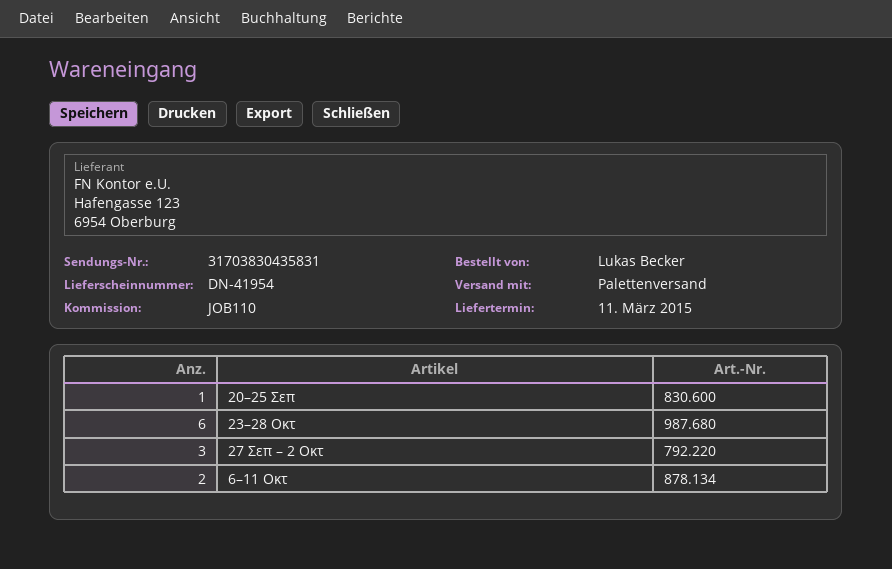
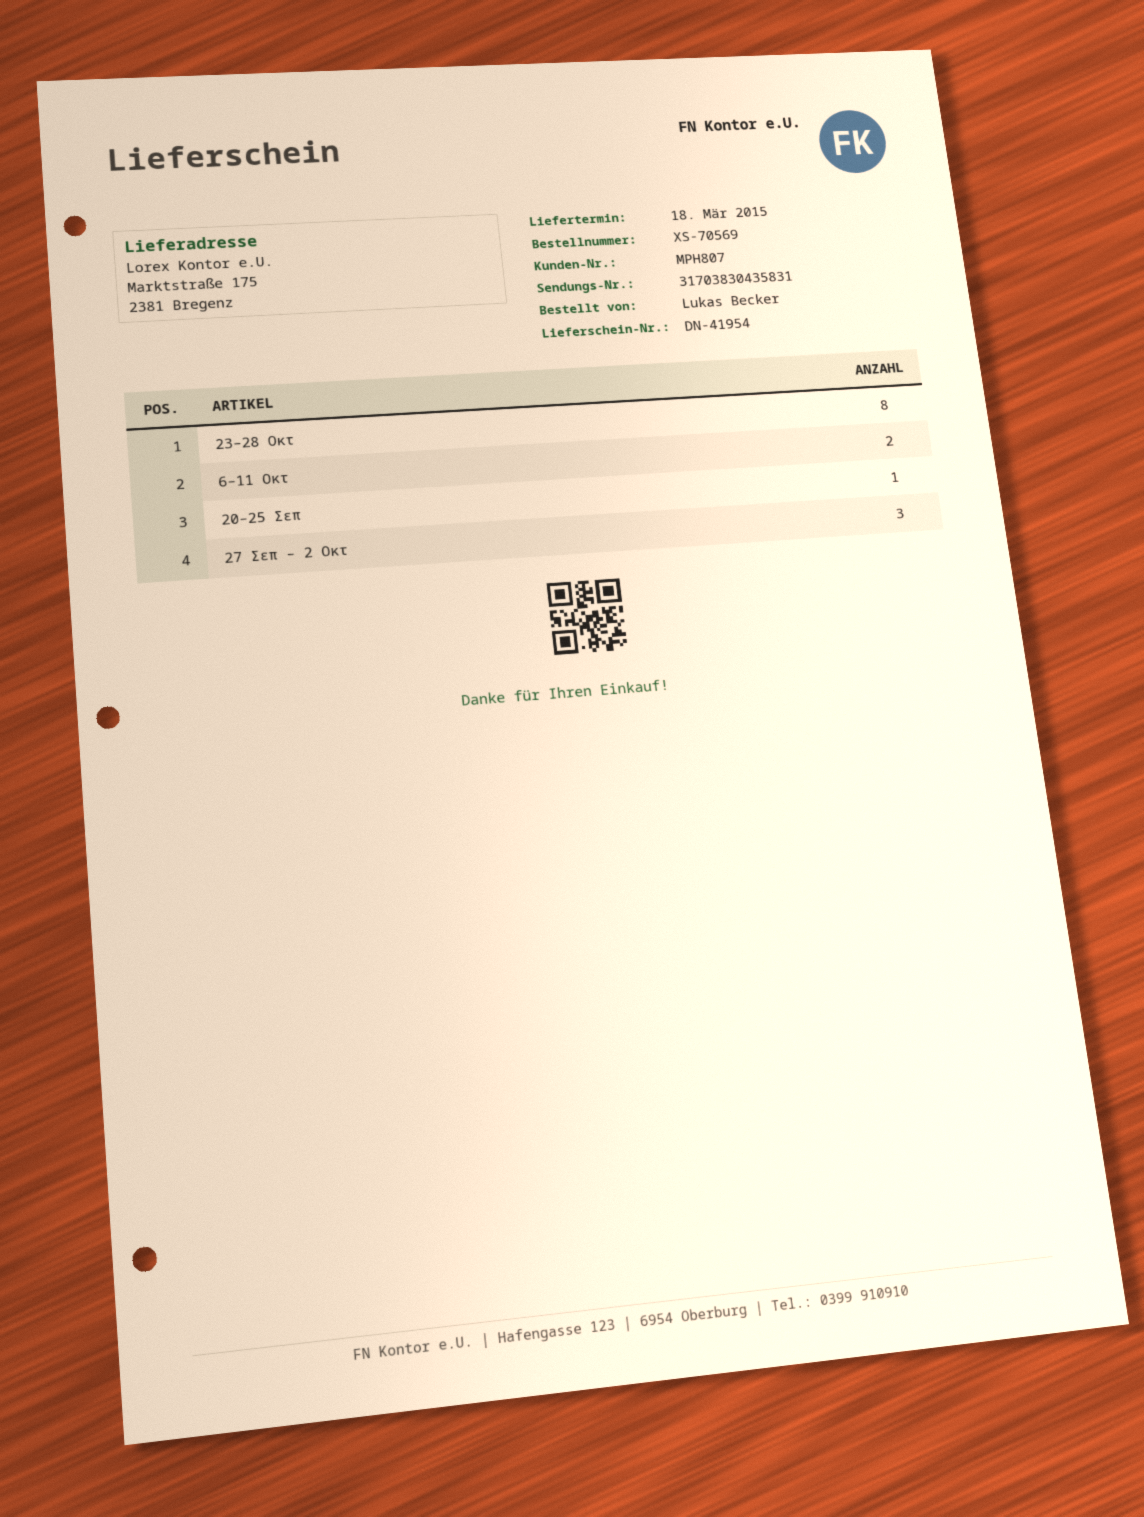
delivery date: 2015-03-11 -> 2015-03-18
23–28 Οκτ: 6 -> 8

